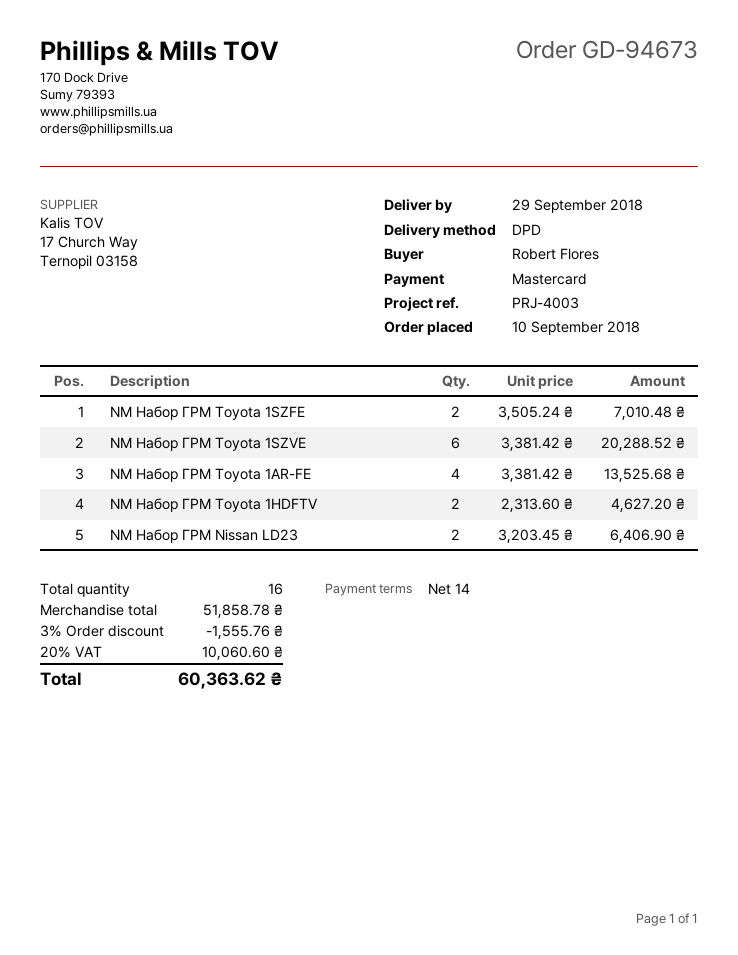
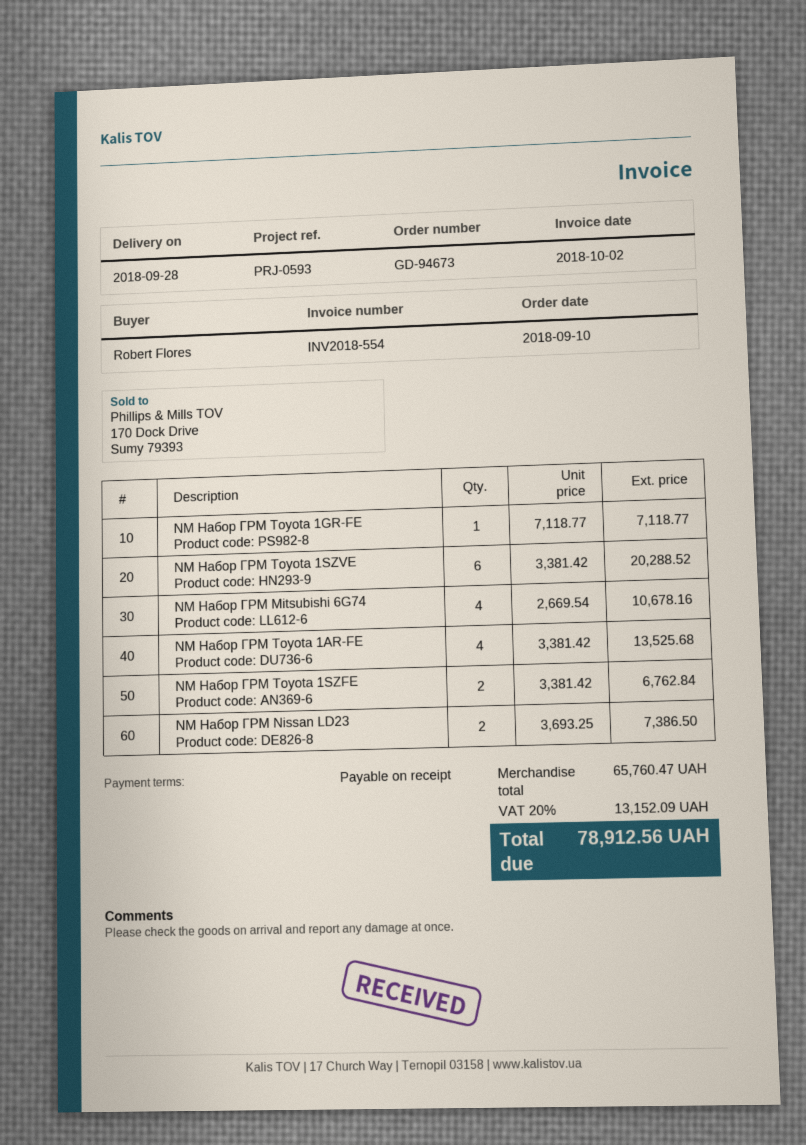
delivery date: 2018-09-29 -> 2018-09-28
payment terms: 14 days -> on receipt
reference: PRJ-4003 -> PRJ-0593
NM Набор ГРМ Toyota 1SZFE: 2 x 3505.24 = 7010.48 -> 2 x 3381.42 = 6762.84
NM Набор ГРМ Toyota 1HDFTV: 2 x 2313.60 = 4627.20 -> none
NM Набор ГРМ Nissan LD23: 2 x 3203.45 = 6406.90 -> 2 x 3693.25 = 7386.50
NM Набор ГРМ Toyota 1GR-FE: none -> 1 x 7118.77 = 7118.77
NM Набор ГРМ Mitsubishi 6G74: none -> 4 x 2669.54 = 10678.16
subtotal: 51858.78 -> 65760.47
discount: 3% = 1555.76 -> none
tax: 20% = 10060.60 -> 20% = 13152.09
total: 60363.62 -> 78912.56

